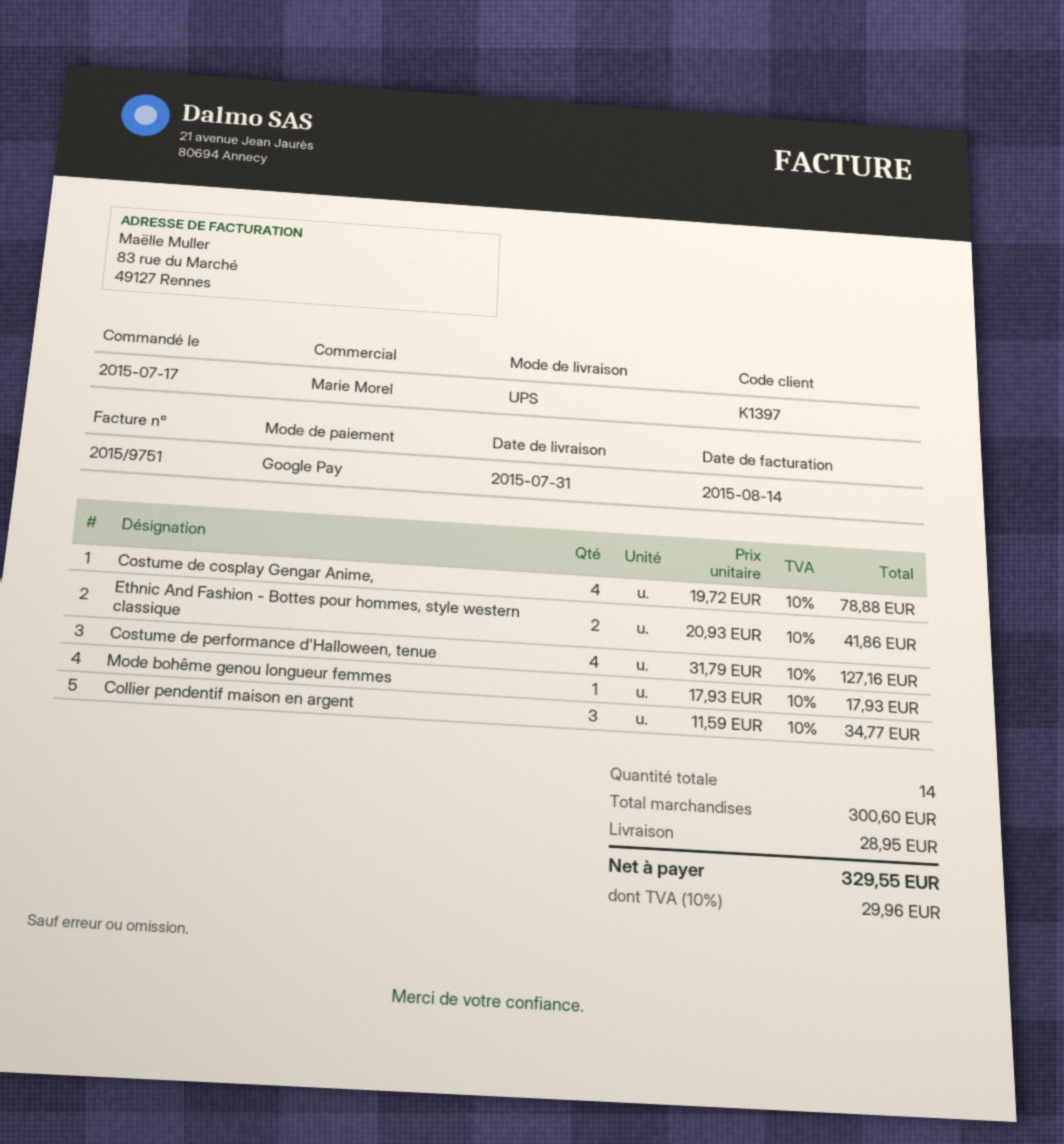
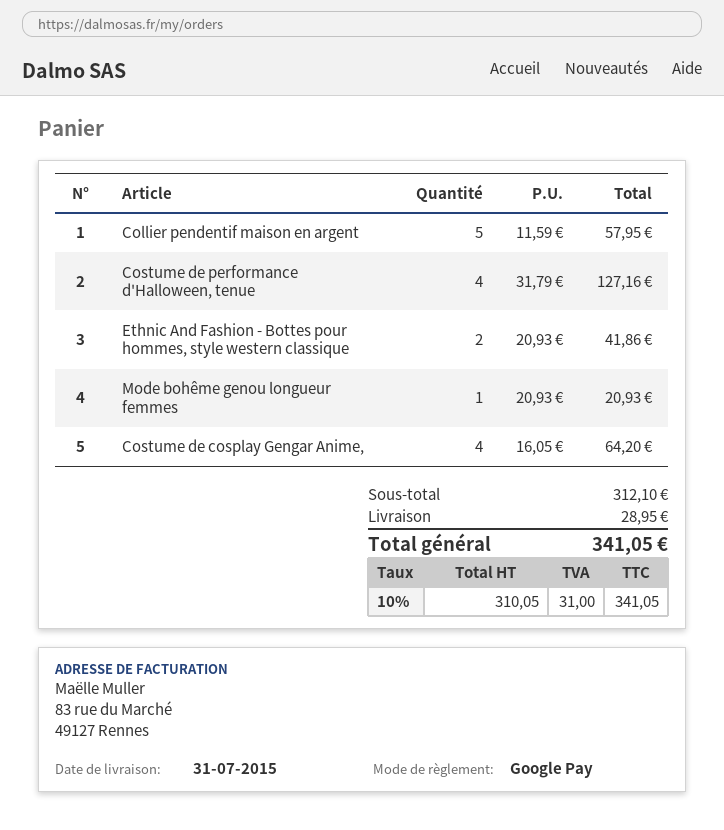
Costume de cosplay Gengar Anime,: 4 x 19.72 = 78.88 -> 4 x 16.05 = 64.20
Mode bohême genou longueur femmes: 1 x 17.93 = 17.93 -> 1 x 20.93 = 20.93
Collier pendentif maison en argent: 3 x 11.59 = 34.77 -> 5 x 11.59 = 57.95
subtotal: 300.60 -> 312.10
tax: 10% = 29.96 -> 10% = 31.00
total: 329.55 -> 341.05

